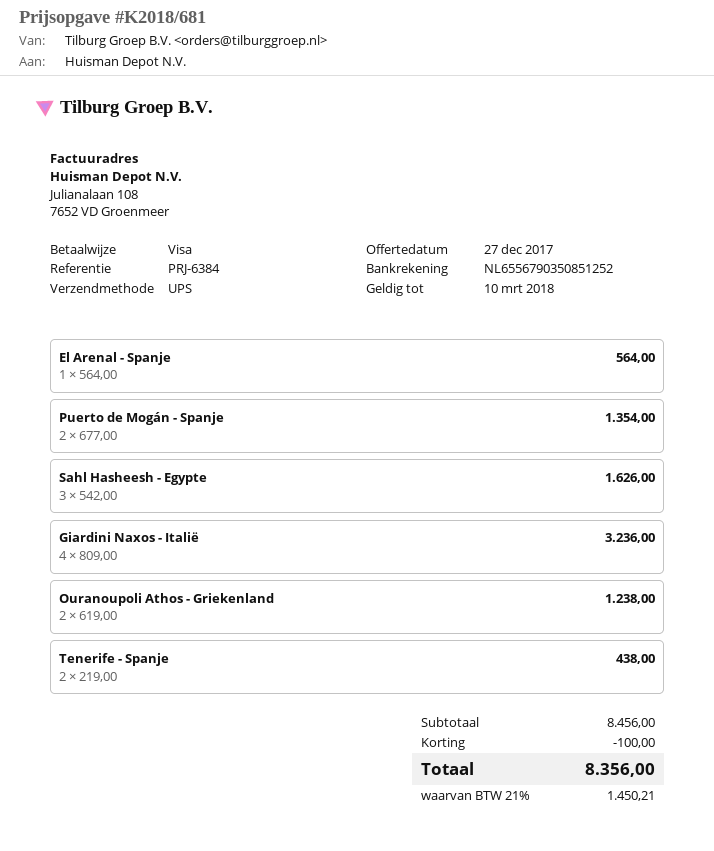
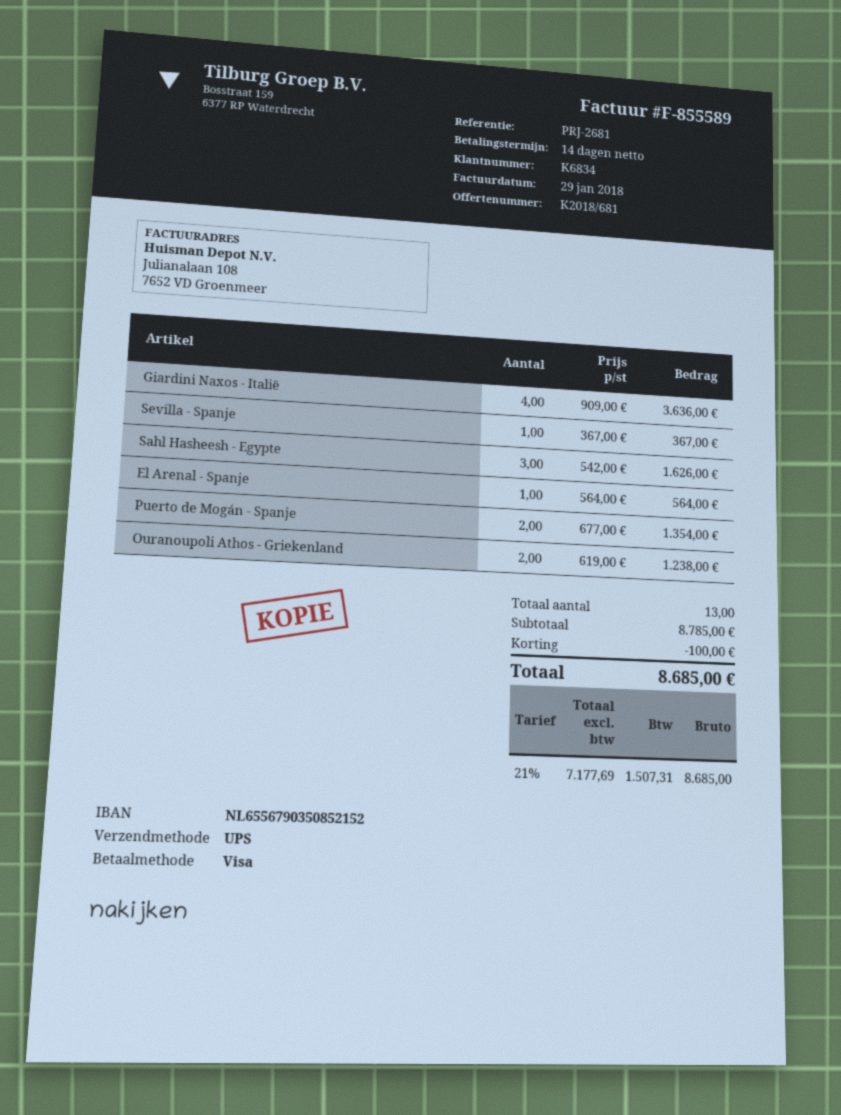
reference: PRJ-6384 -> PRJ-2681
bank account: NL6556790350851252 -> NL6556790350852152
Giardini Naxos - Italië: 4 x 809.00 = 3236.00 -> 4 x 909.00 = 3636.00
Tenerife - Spanje: 2 x 219.00 = 438.00 -> none
Sevilla - Spanje: none -> 1 x 367.00 = 367.00
subtotal: 8456.00 -> 8785.00
tax: 21% = 1450.21 -> 21% = 1507.31
total: 8356.00 -> 8685.00

